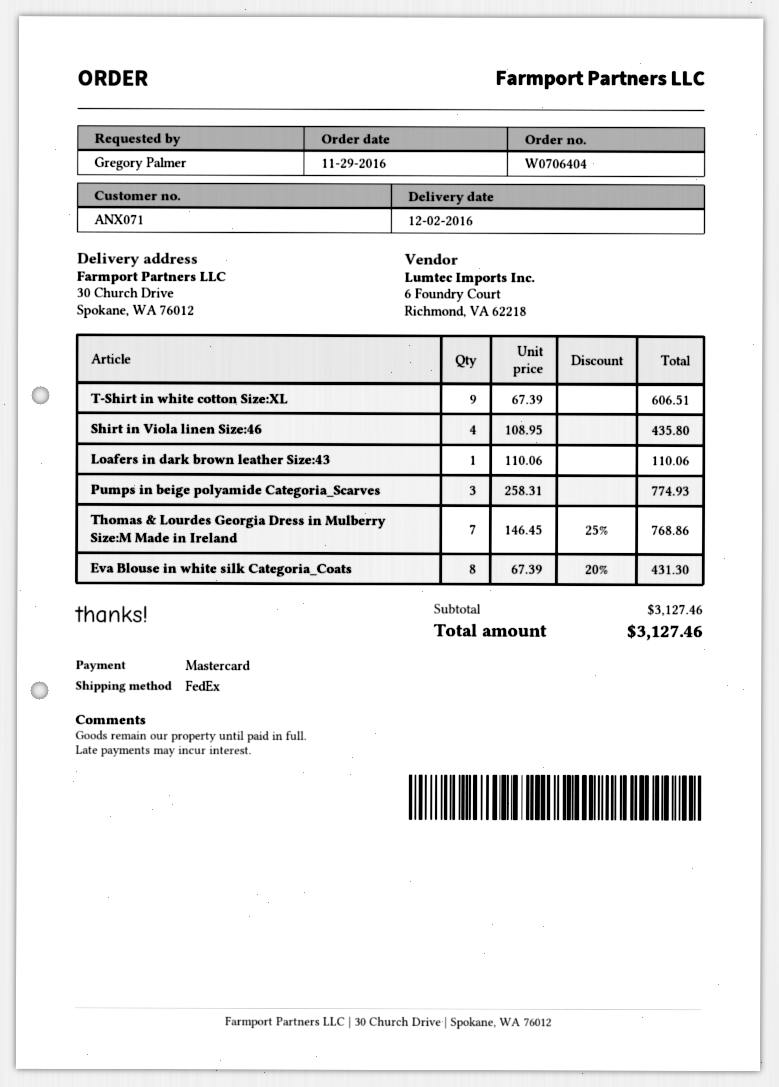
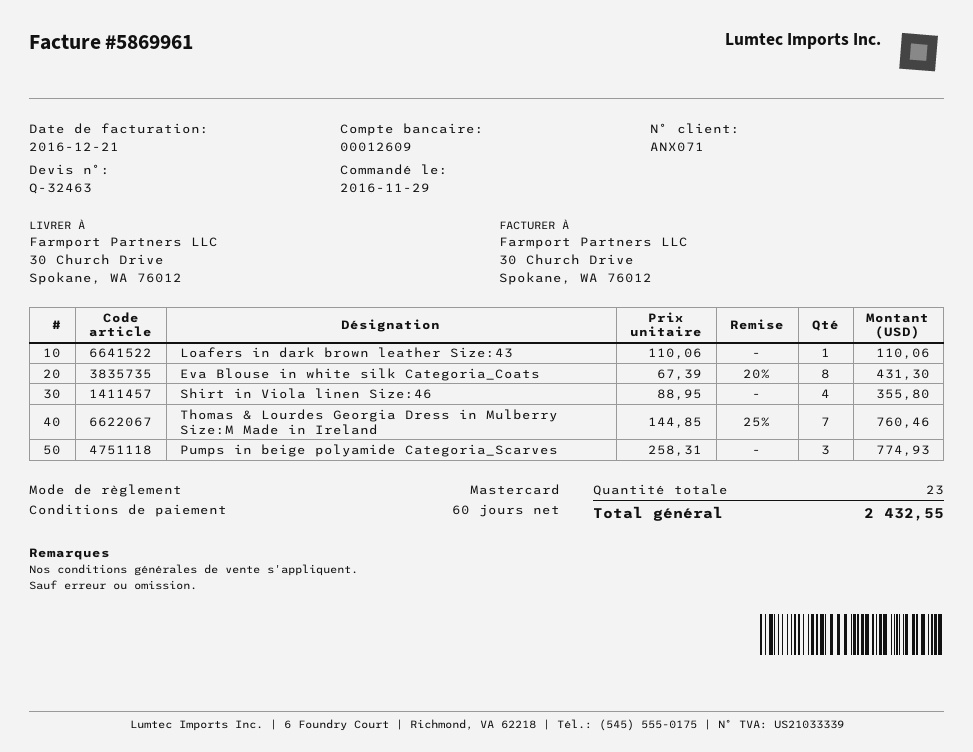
T-Shirt in white cotton Size:XL: 9 x 67.39 = 606.51 -> none
Shirt in Viola linen Size:46: 4 x 108.95 = 435.80 -> 4 x 88.95 = 355.80
Thomas & Lourdes Georgia Dress in Mulberry Size:M Made in Ireland: 7 x 146.45 - 25% = 768.86 -> 7 x 144.85 - 25% = 760.46
total: 3127.46 -> 2432.55

